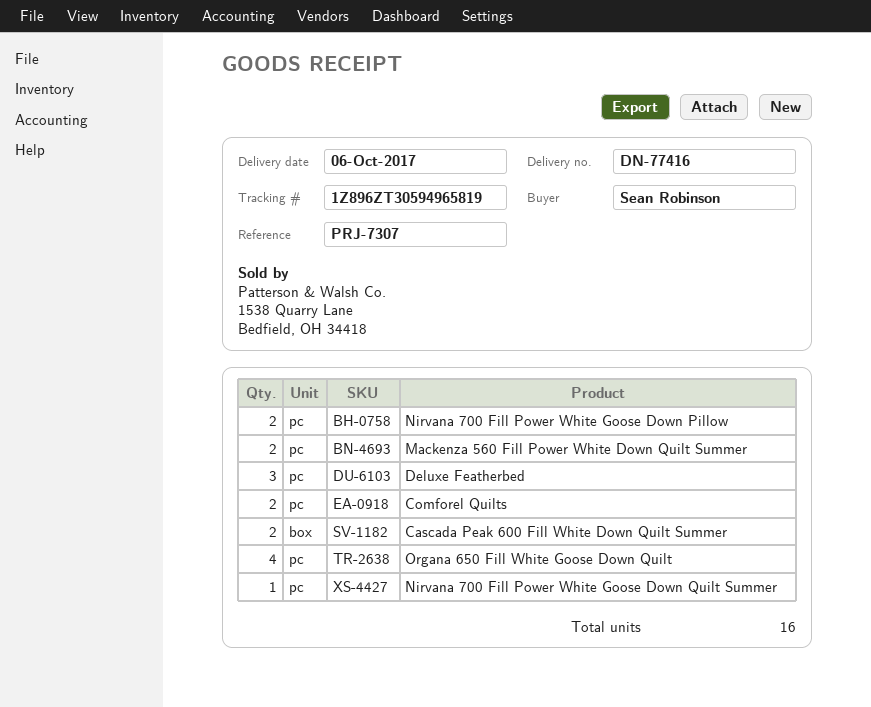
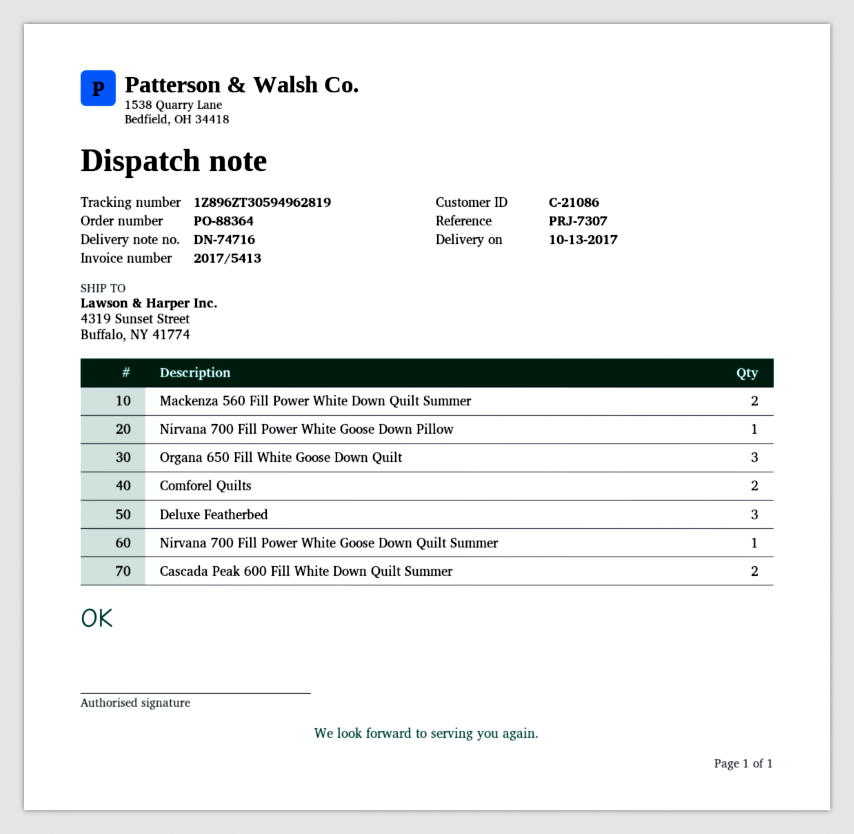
delivery note number: DN-77416 -> DN-74716
delivery date: 2017-10-06 -> 2017-10-13
tracking number: 1Z896ZT30594965819 -> 1Z896ZT30594962819
Nirvana 700 Fill Power White Goose Down Pillow: 2 -> 1
Organa 650 Fill White Goose Down Quilt: 4 -> 3

